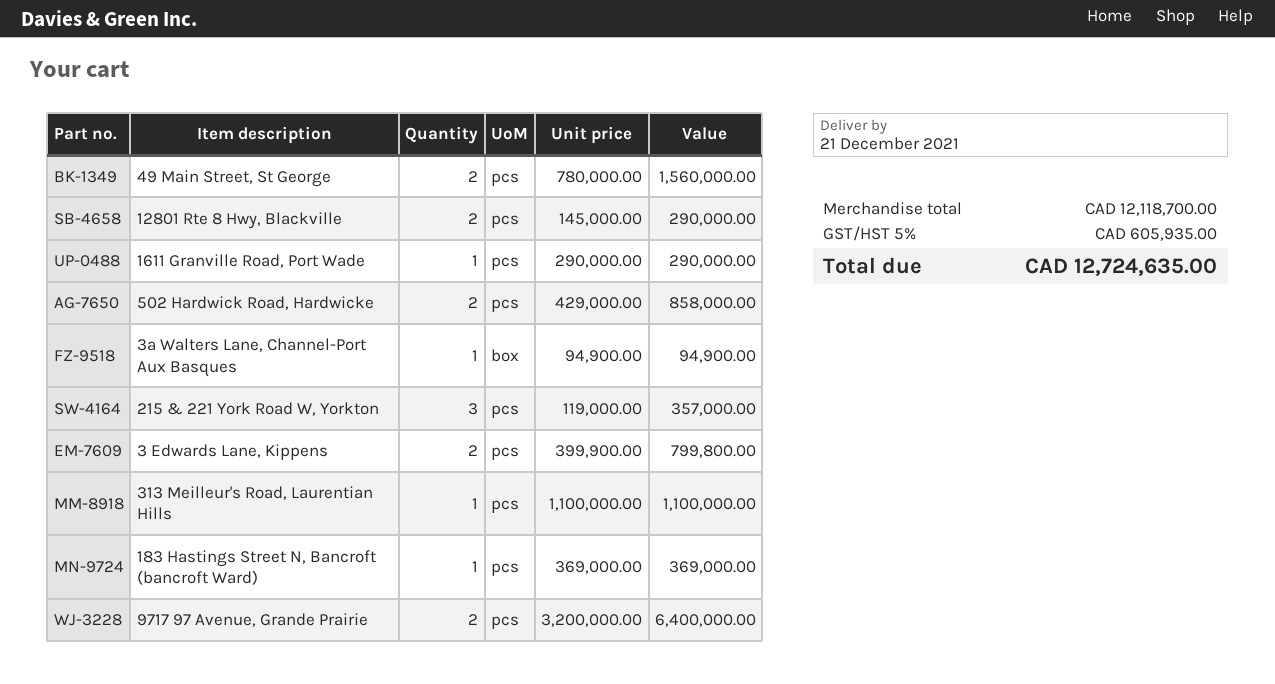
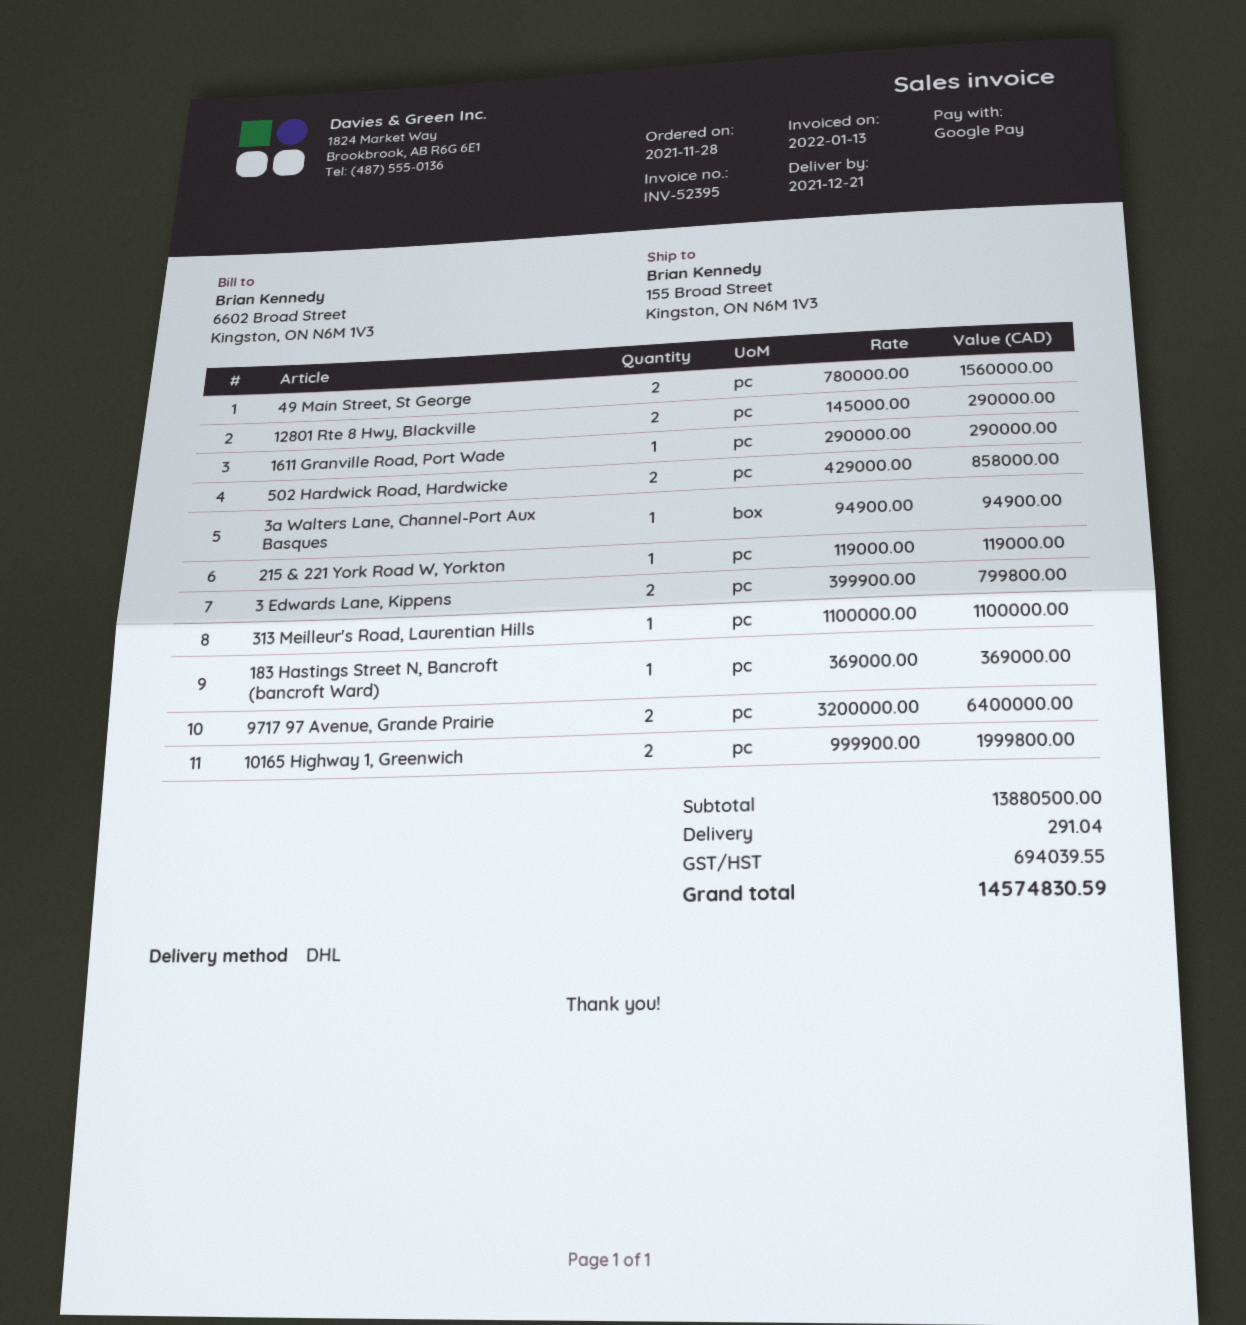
215 & 221 York Road W, Yorkton: 3 x 119000.00 = 357000.00 -> 1 x 119000.00 = 119000.00
10165 Highway 1, Greenwich: none -> 2 x 999900.00 = 1999800.00
subtotal: 12118700.00 -> 13880500.00
shipping: none -> 291.04
tax: 605935.00 -> 694039.55
total: 12724635.00 -> 14574830.59

